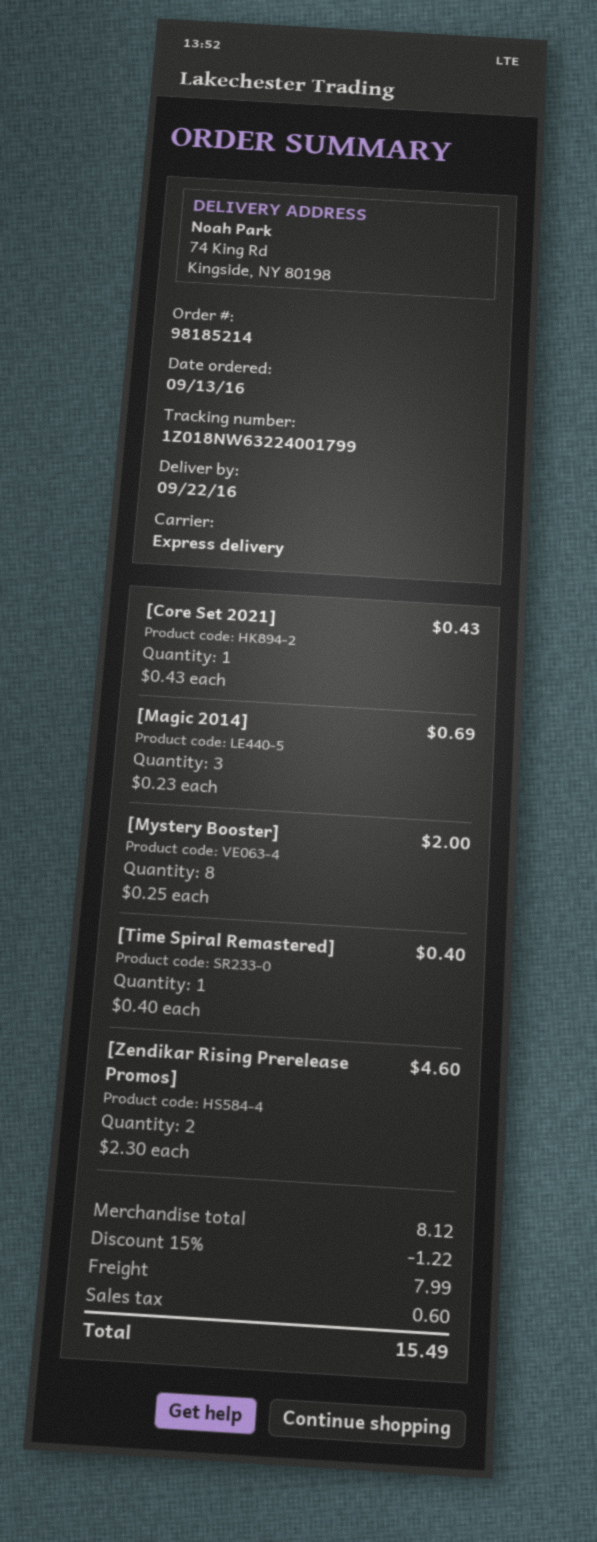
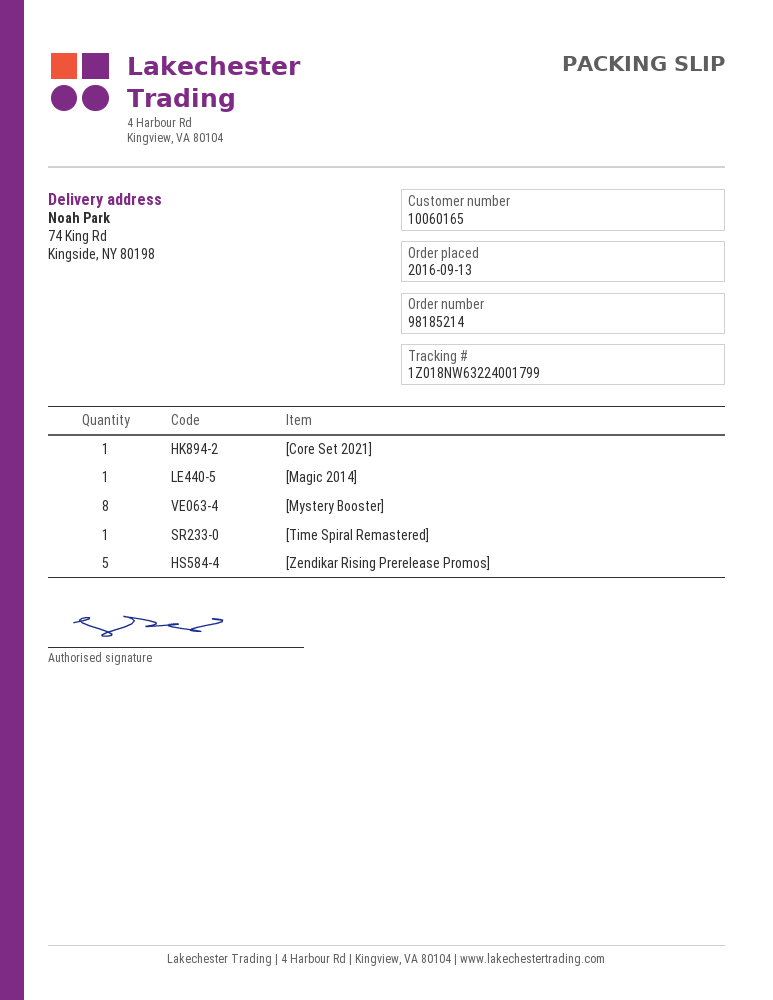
[Magic 2014]: 3 -> 1
[Zendikar Rising Prerelease Promos]: 2 -> 5

